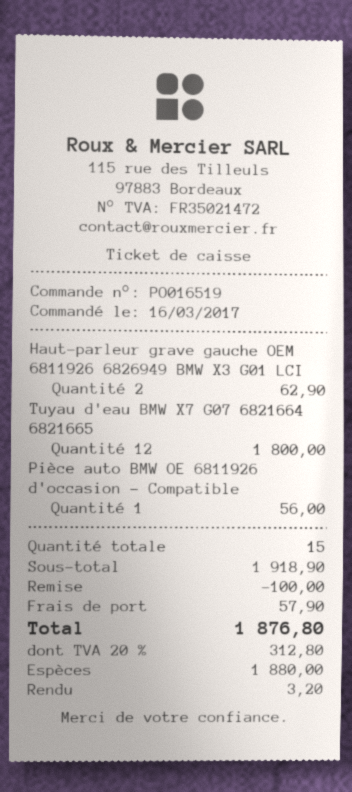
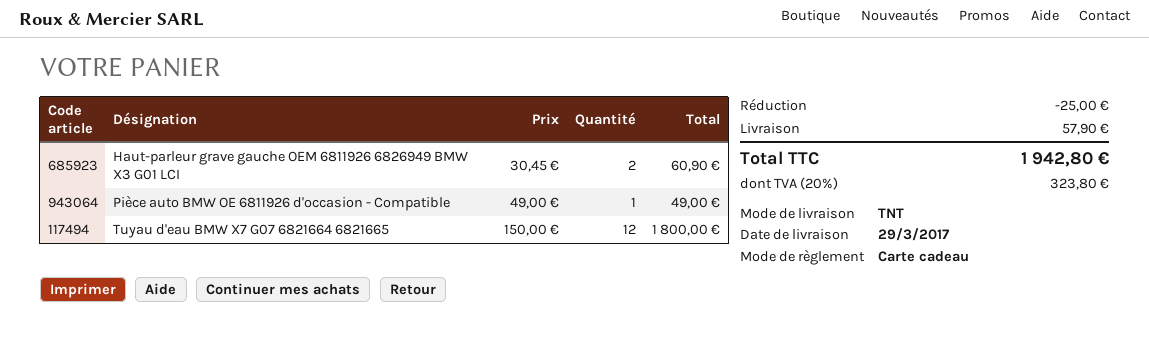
payment method: cash -> gift card
Haut-parleur grave gauche OEM 6811926 6826949 BMW X3 G01 LCI: 2 for 62.90 -> 2 for 60.90
Pièce auto BMW OE 6811926 d'occasion - Compatible: 1 for 56.00 -> 1 for 49.00
discount: 100.00 -> 25.00
tax: 20% = 312.80 -> 20% = 323.80
total: 1876.80 -> 1942.80

